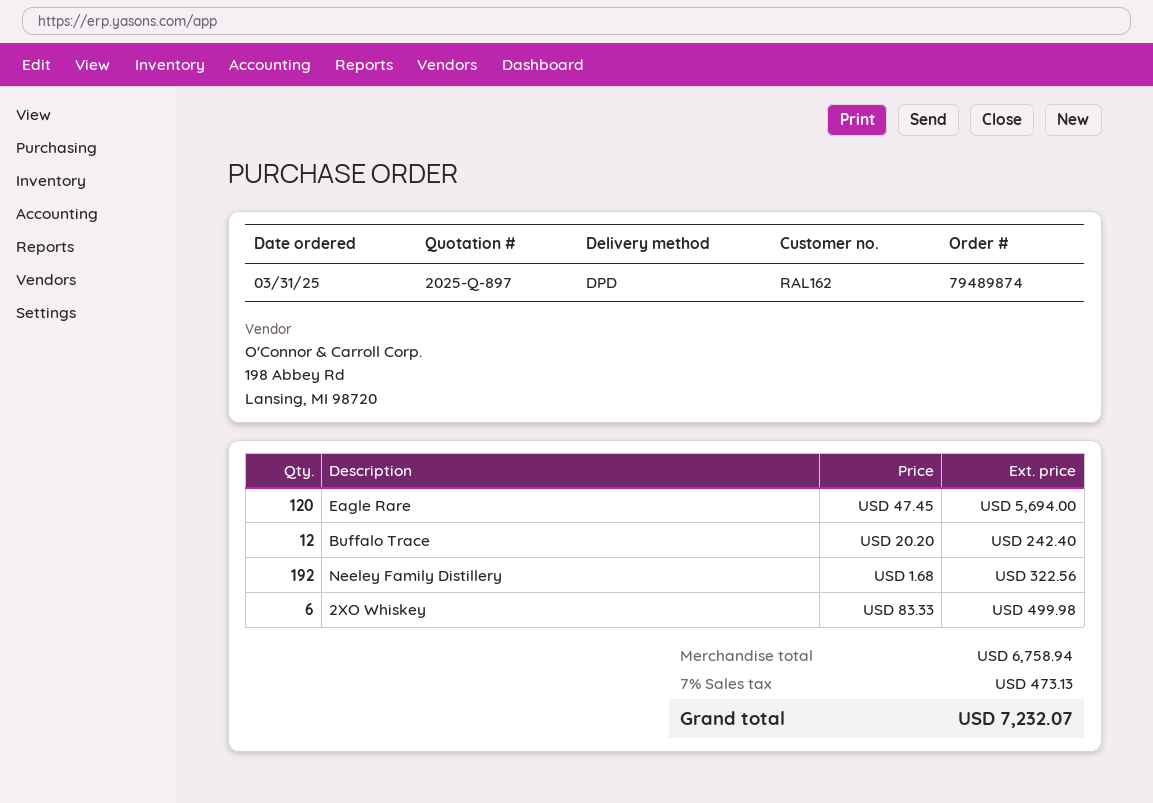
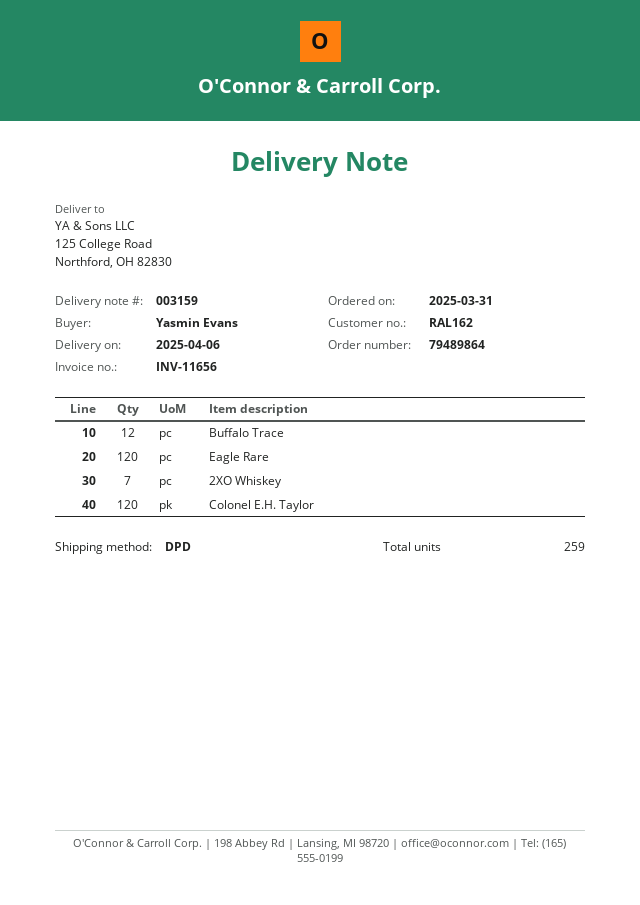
order number: 79489874 -> 79489864
Neeley Family Distillery: 192 -> none
2XO Whiskey: 6 -> 7
Colonel E.H. Taylor: none -> 120

